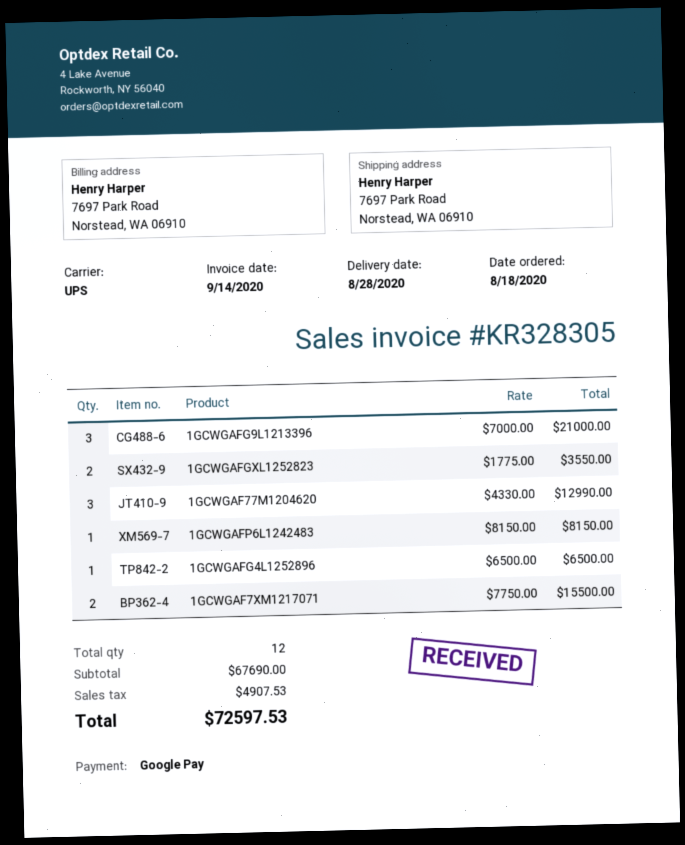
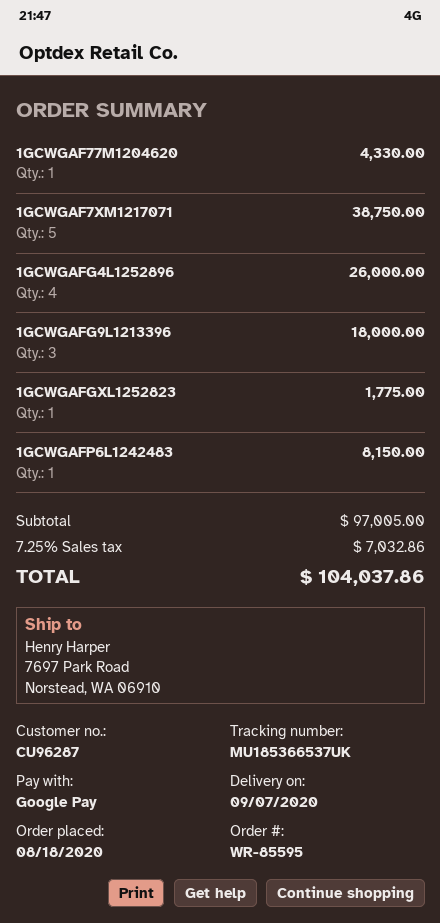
delivery date: 2020-08-28 -> 2020-09-07
1GCWGAFG9L1213396: 3 for 21000.00 -> 3 for 18000.00
1GCWGAFGXL1252823: 2 for 3550.00 -> 1 for 1775.00
1GCWGAF77M1204620: 3 for 12990.00 -> 1 for 4330.00
1GCWGAFG4L1252896: 1 for 6500.00 -> 4 for 26000.00
1GCWGAF7XM1217071: 2 for 15500.00 -> 5 for 38750.00
subtotal: 67690.00 -> 97005.00
tax: 4907.53 -> 7032.86
total: 72597.53 -> 104037.86

